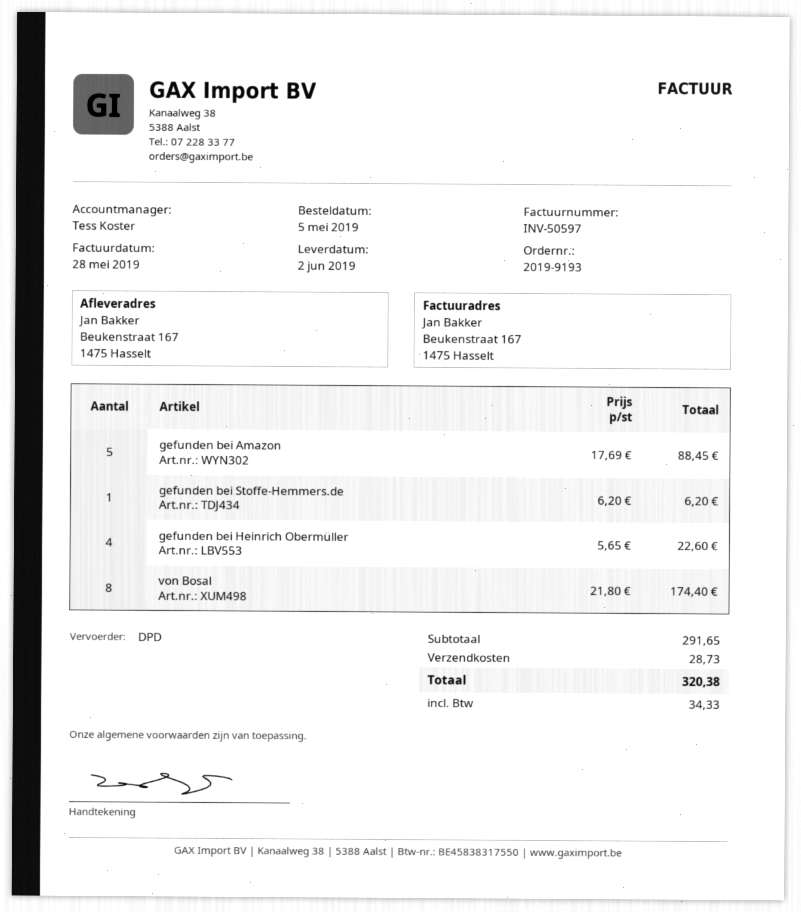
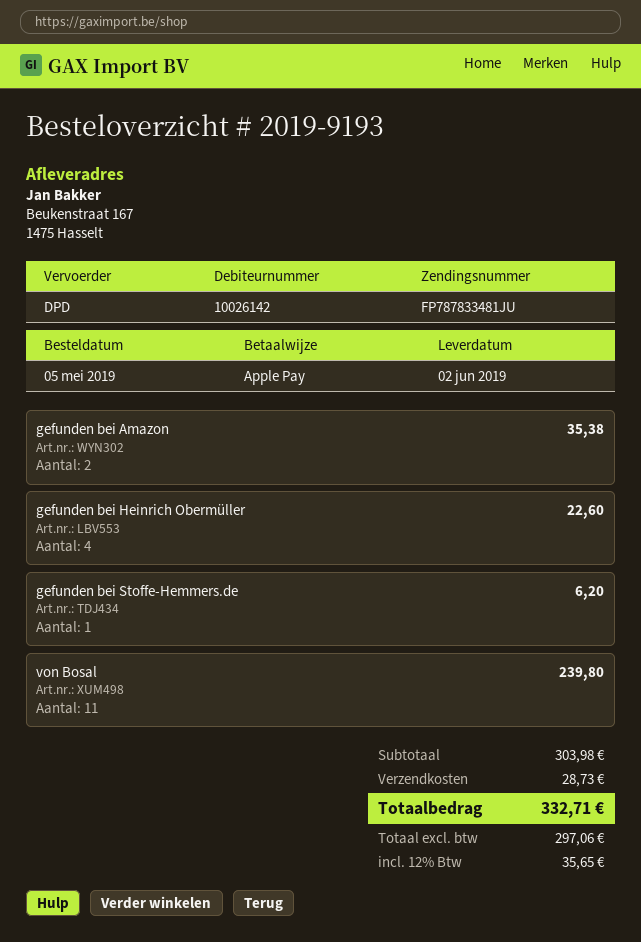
gefunden bei Amazon: 5 for 88.45 -> 2 for 35.38
von Bosal: 8 for 174.40 -> 11 for 239.80
subtotal: 291.65 -> 303.98
tax: 34.33 -> 35.65
total: 320.38 -> 332.71

